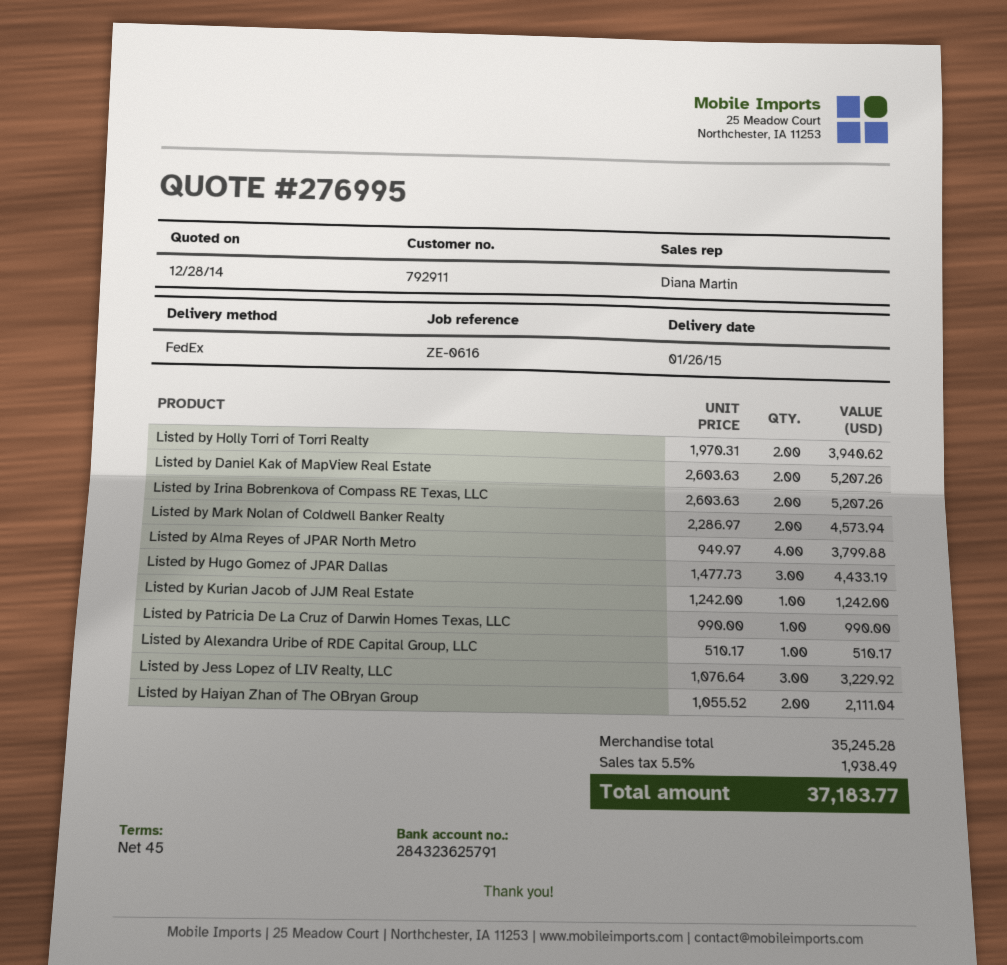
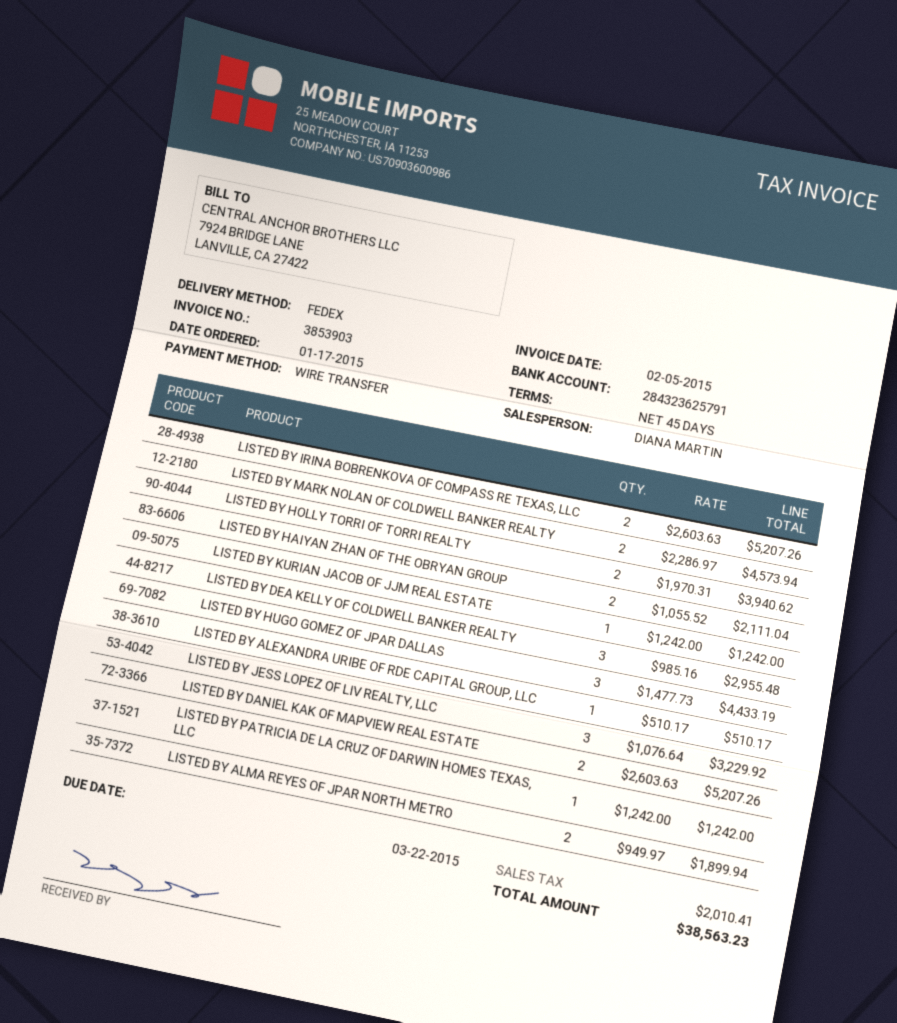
Listed by Alma Reyes of JPAR North Metro: 4 x 949.97 = 3799.88 -> 2 x 949.97 = 1899.94
Listed by Patricia De La Cruz of Darwin Homes Texas, LLC: 1 x 990.00 = 990.00 -> 1 x 1242.00 = 1242.00
LISTED BY DEA KELLY OF COLDWELL BANKER REALTY: none -> 3 x 985.16 = 2955.48
tax: 1938.49 -> 2010.41
total: 37183.77 -> 38563.23

